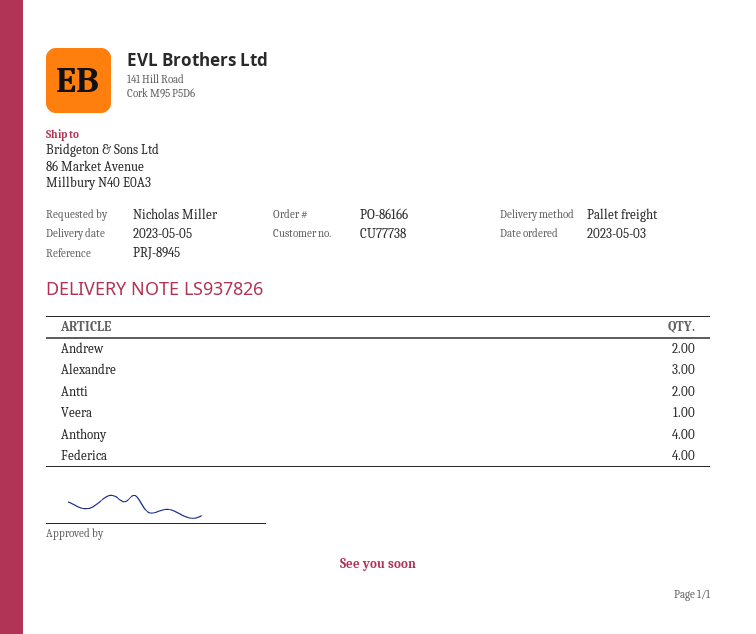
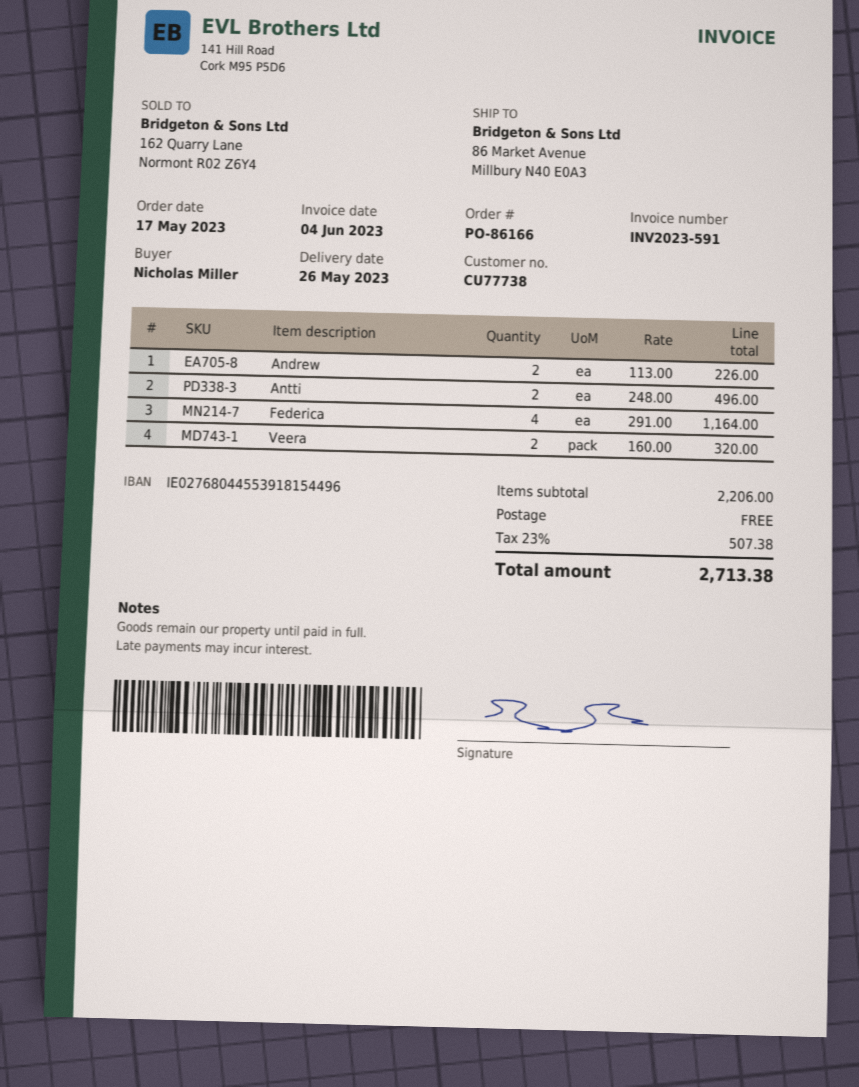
order date: 2023-05-03 -> 2023-05-17
delivery date: 2023-05-05 -> 2023-05-26
Alexandre: 3 -> none
Veera: 1 -> 2
Anthony: 4 -> none

